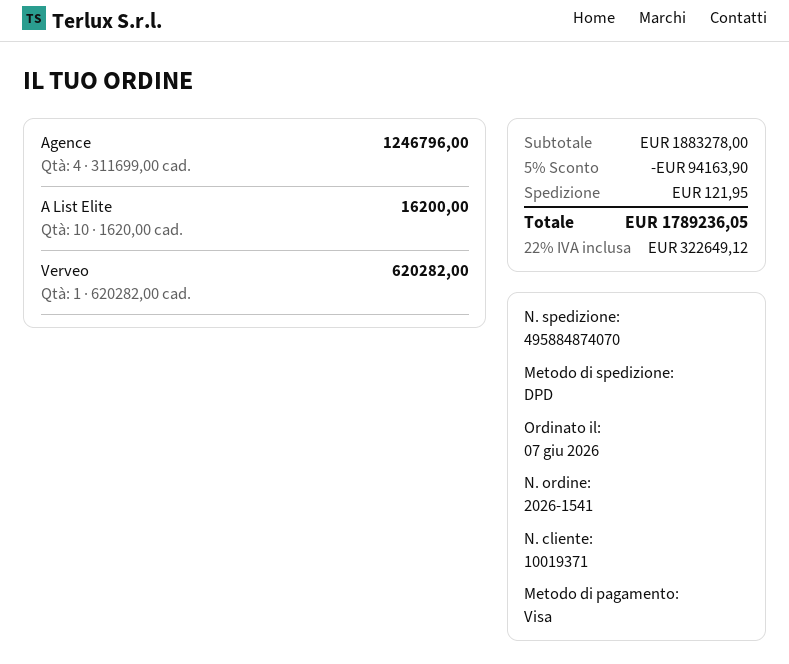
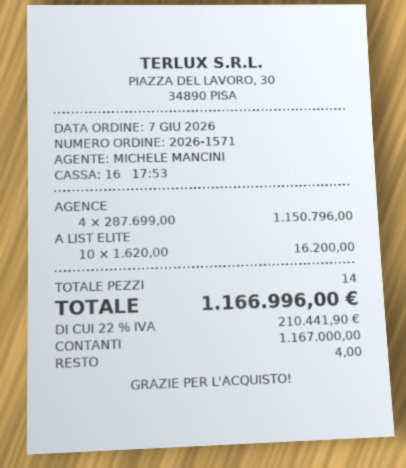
order number: 2026-1541 -> 2026-1571
payment method: Visa -> cash
Agence: 4 x 311699.00 = 1246796.00 -> 4 x 287699.00 = 1150796.00
Verveo: 1 x 620282.00 = 620282.00 -> none
discount: 5% = 94163.90 -> none
shipping: 121.95 -> none
tax: 22% = 322649.12 -> 22% = 210441.90
total: 1789236.05 -> 1166996.00

